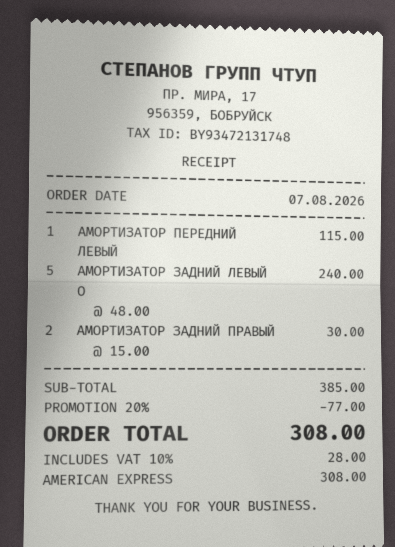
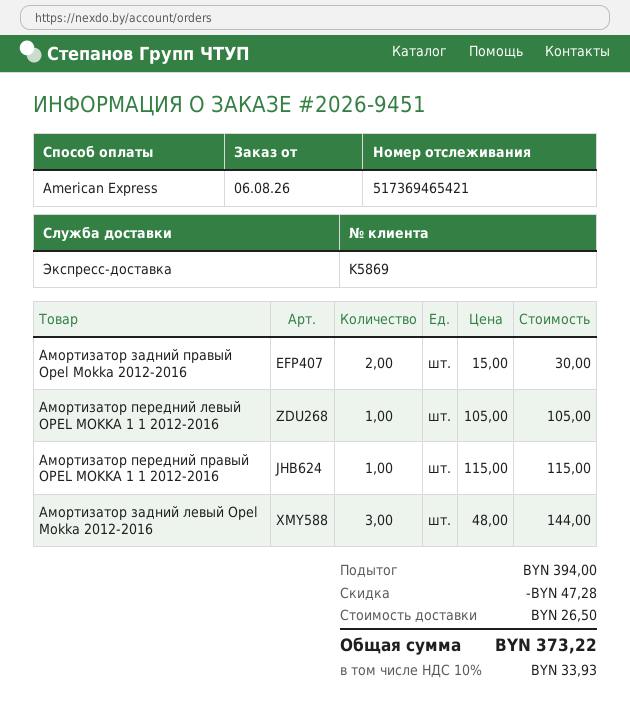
order date: 2026-08-07 -> 2026-08-06
АМОРТИЗАТОР ПЕРЕДНИЙ ЛЕВЫЙ: 1 x 115.00 = 115.00 -> 1 x 105.00 = 105.00
АМОРТИЗАТОР ЗАДНИЙ ЛЕВЫЙ O: 5 x 48.00 = 240.00 -> 3 x 48.00 = 144.00
Амортизатор передний правый OPEL MOKKA 1 1 2012-2016: none -> 1 x 115.00 = 115.00
subtotal: 385.00 -> 394.00
discount: 77.00 -> 47.28
shipping: none -> 26.50
tax: 10% = 28.00 -> 10% = 33.93
total: 308.00 -> 373.22

